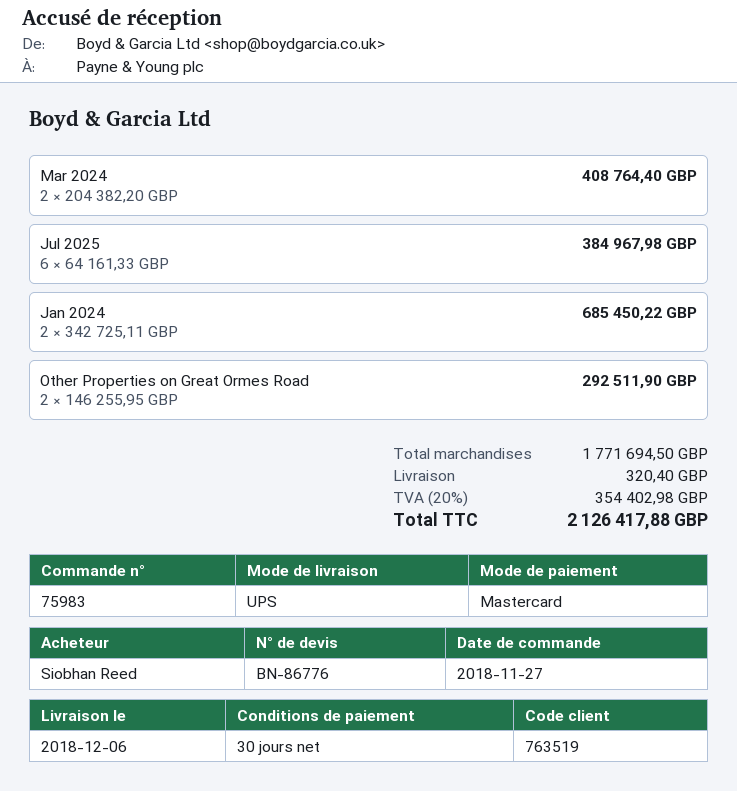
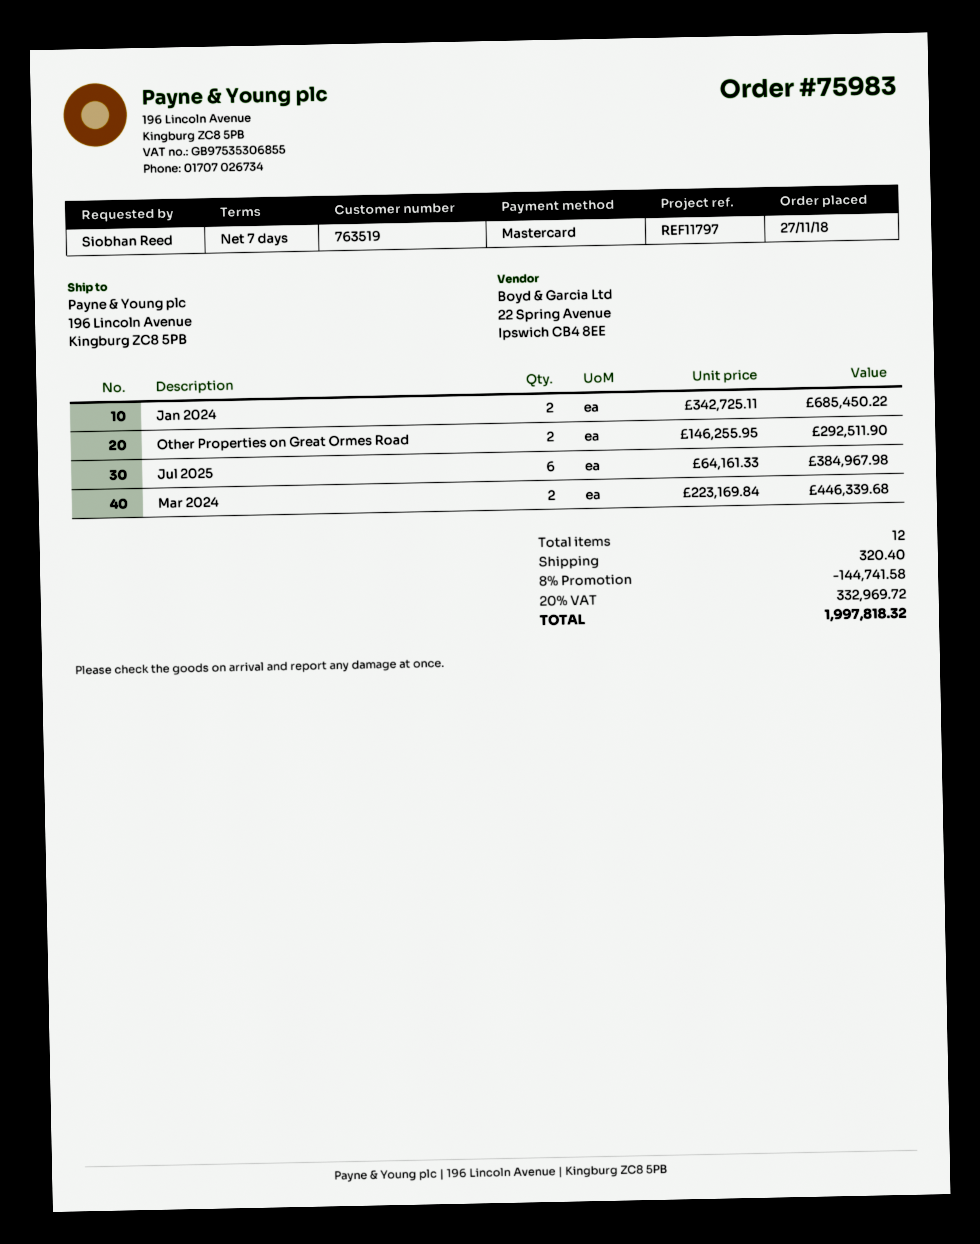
payment terms: 30 days -> 7 days
Mar 2024: 2 x 204382.20 = 408764.40 -> 2 x 223169.84 = 446339.68
discount: none -> 8% = 144741.58
tax: 20% = 354402.98 -> 20% = 332969.72
total: 2126417.88 -> 1997818.32

